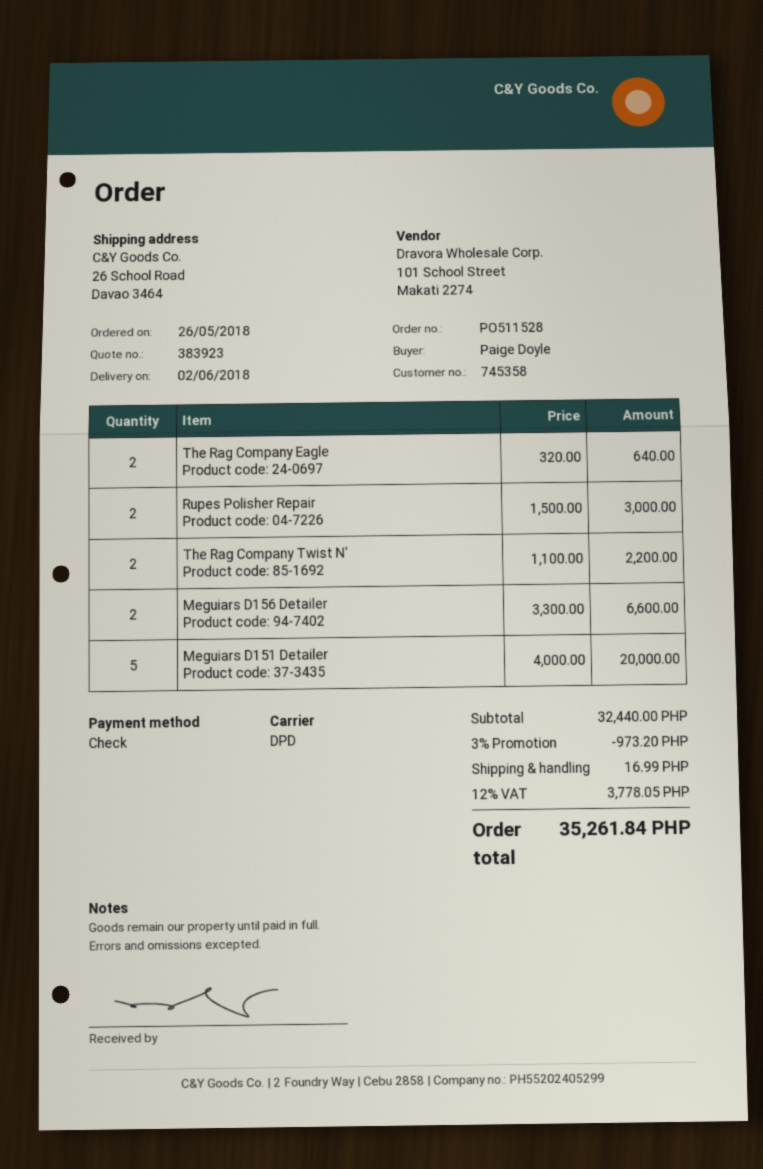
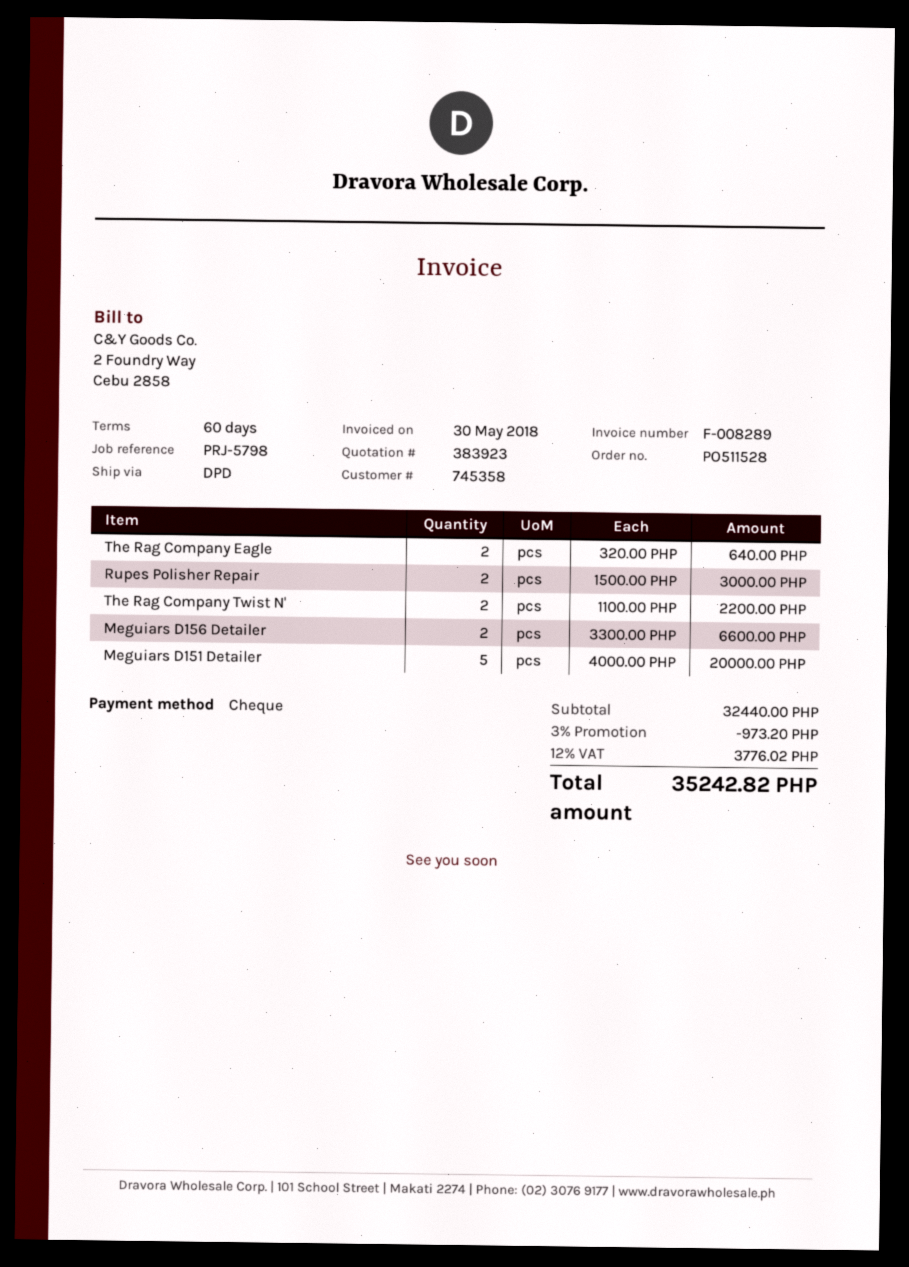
shipping: 16.99 -> none
tax: 12% = 3778.05 -> 12% = 3776.02
total: 35261.84 -> 35242.82

